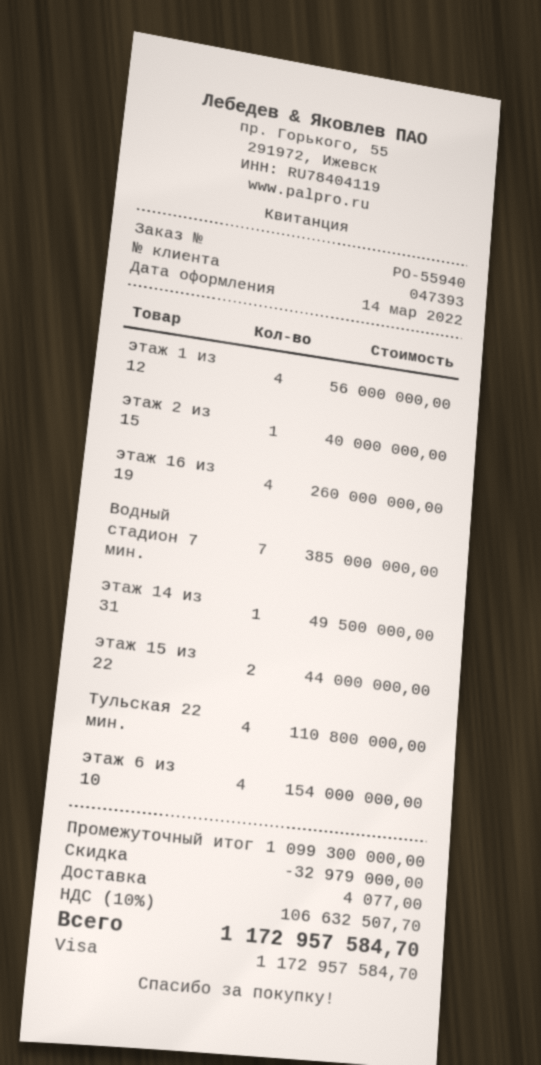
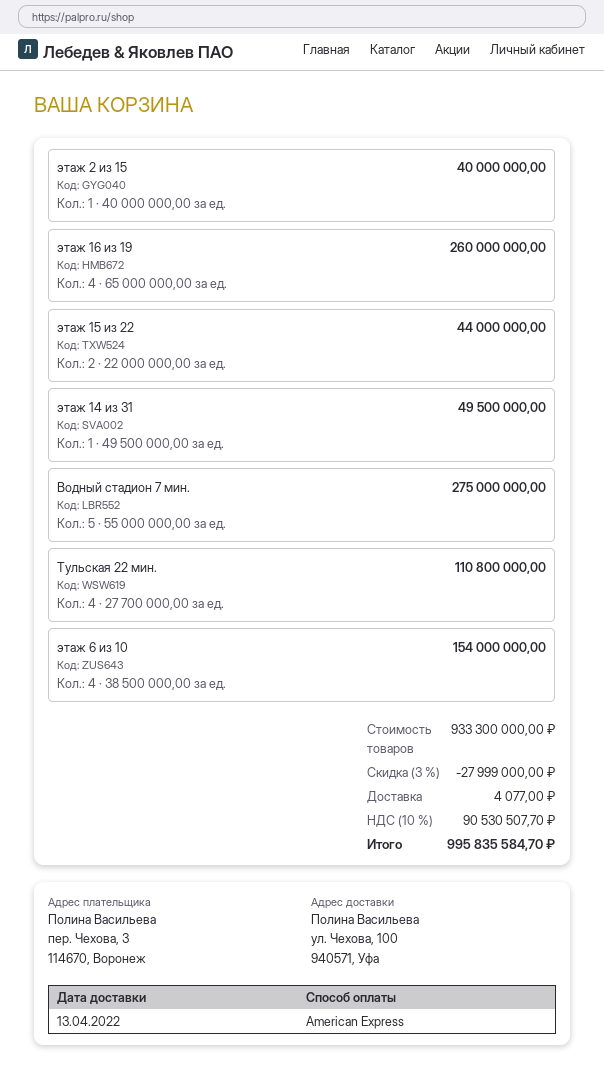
payment method: Visa -> American Express
этаж 1 из 12: 4 for 56000000.00 -> none
Водный стадион 7 мин.: 7 for 385000000.00 -> 5 for 275000000.00
subtotal: 1099300000.00 -> 933300000.00
discount: 32979000.00 -> 27999000.00
tax: 10% = 106632507.70 -> 10% = 90530507.70
total: 1172957584.70 -> 995835584.70

